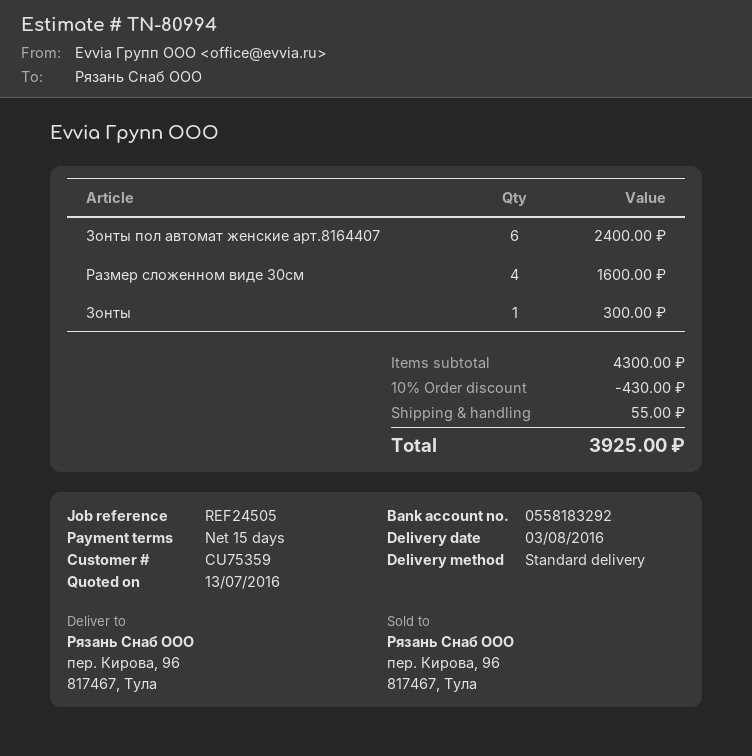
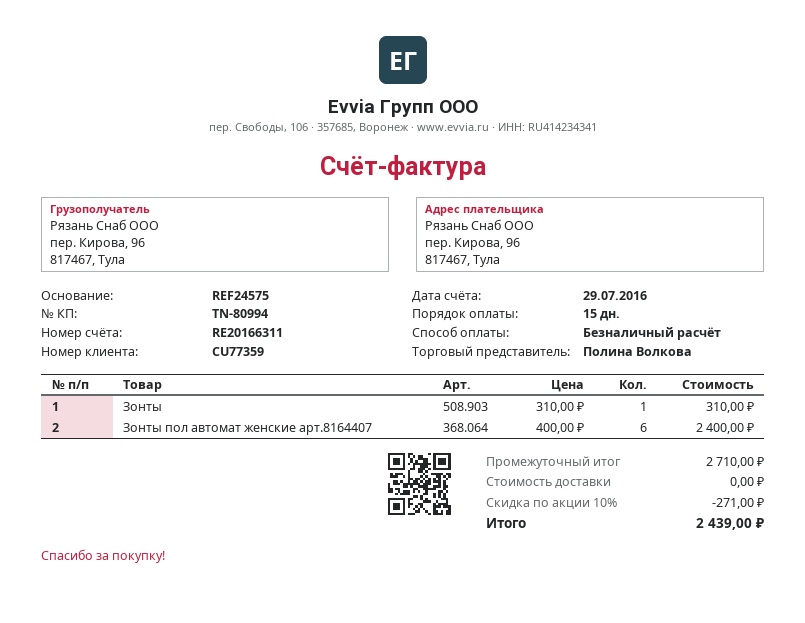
customer number: CU75359 -> CU77359
reference: REF24505 -> REF24575
Размер сложенном виде 30см: 4 for 1600.00 -> none
Зонты: 1 for 300.00 -> 1 for 310.00
subtotal: 4300.00 -> 2710.00
discount: 10% = 430.00 -> 10% = 271.00
shipping: 55.00 -> 0.00
total: 3925.00 -> 2439.00

